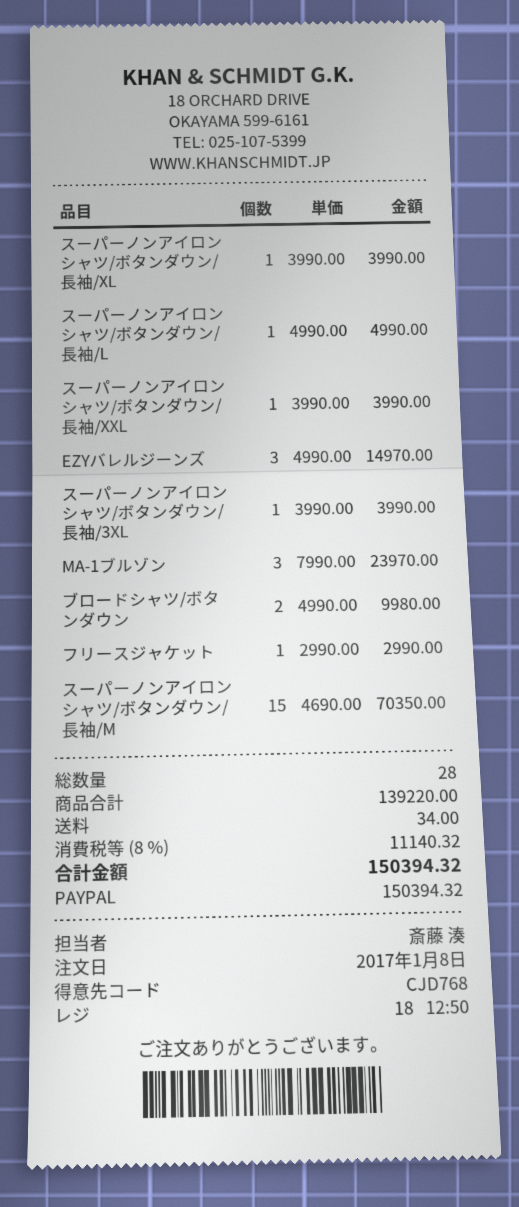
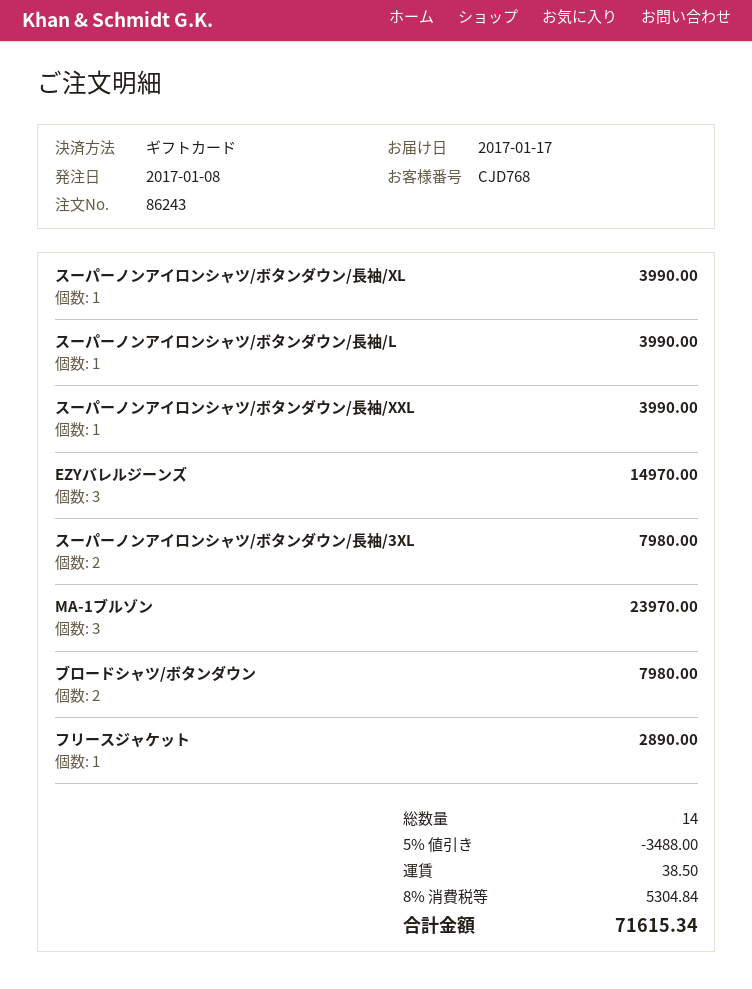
payment method: PayPal -> gift card
スーパーノンアイロンシャツ/ボタンダウン/長袖/L: 1 for 4990.00 -> 1 for 3990.00
スーパーノンアイロンシャツ/ボタンダウン/長袖/3XL: 1 for 3990.00 -> 2 for 7980.00
ブロードシャツ/ボタンダウン: 2 for 9980.00 -> 2 for 7980.00
フリースジャケット: 1 for 2990.00 -> 1 for 2890.00
スーパーノンアイロンシャツ/ボタンダウン/長袖/M: 15 for 70350.00 -> none
total quantity: 28 -> 14
discount: none -> 5% = 3488.00
shipping: 34.00 -> 38.50
tax: 8% = 11140.32 -> 8% = 5304.84
total: 150394.32 -> 71615.34

